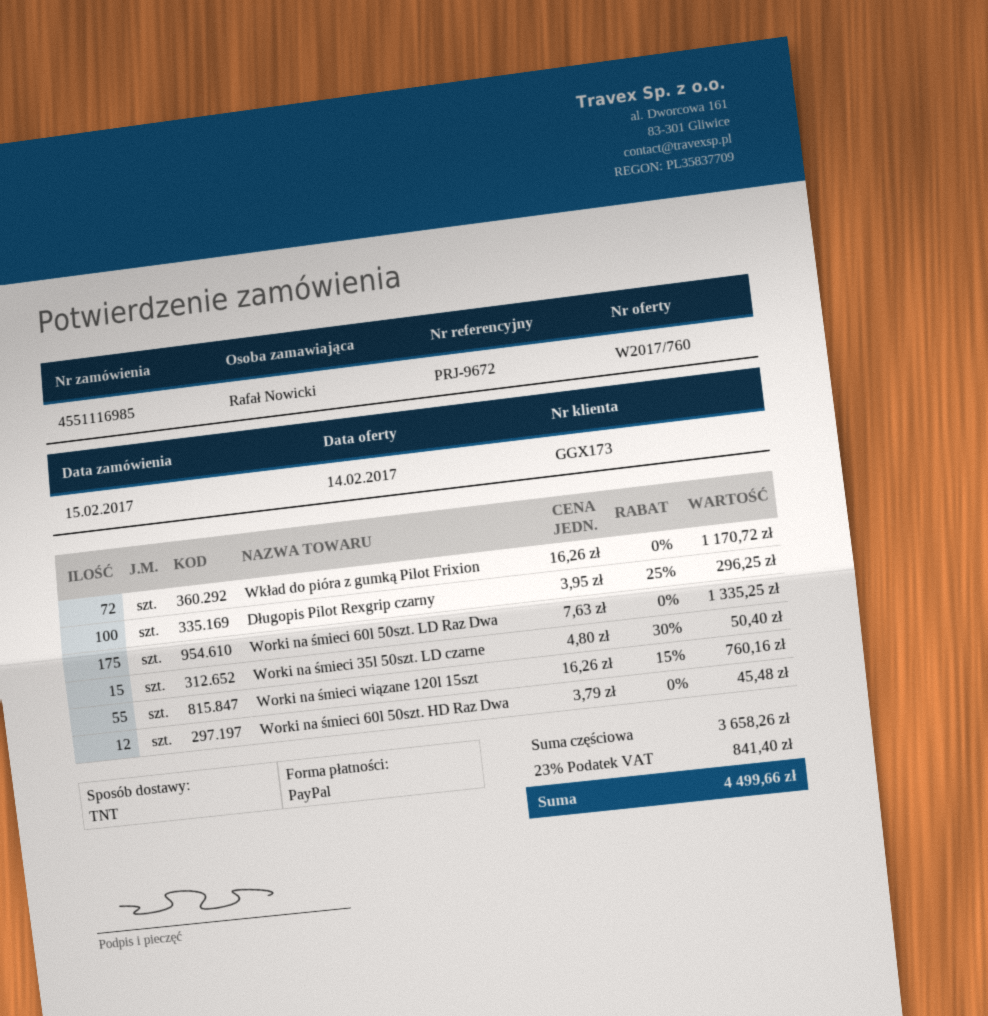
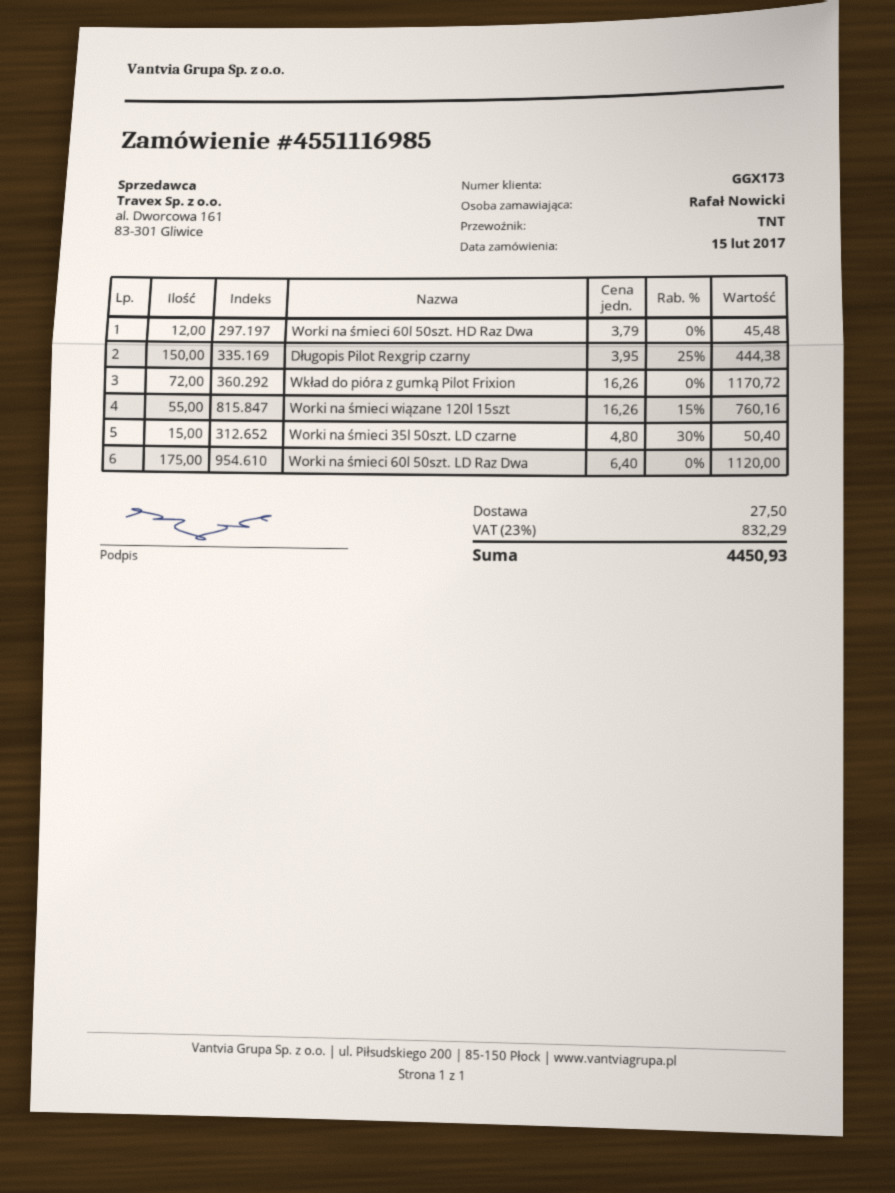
Długopis Pilot Rexgrip czarny: 100 x 3.95 - 25% = 296.25 -> 150 x 3.95 - 25% = 444.38
Worki na śmieci 60l 50szt. LD Raz Dwa: 175 x 7.63 = 1335.25 -> 175 x 6.40 = 1120.00
shipping: none -> 27.50
tax: 23% = 841.40 -> 23% = 832.29
total: 4499.66 -> 4450.93

